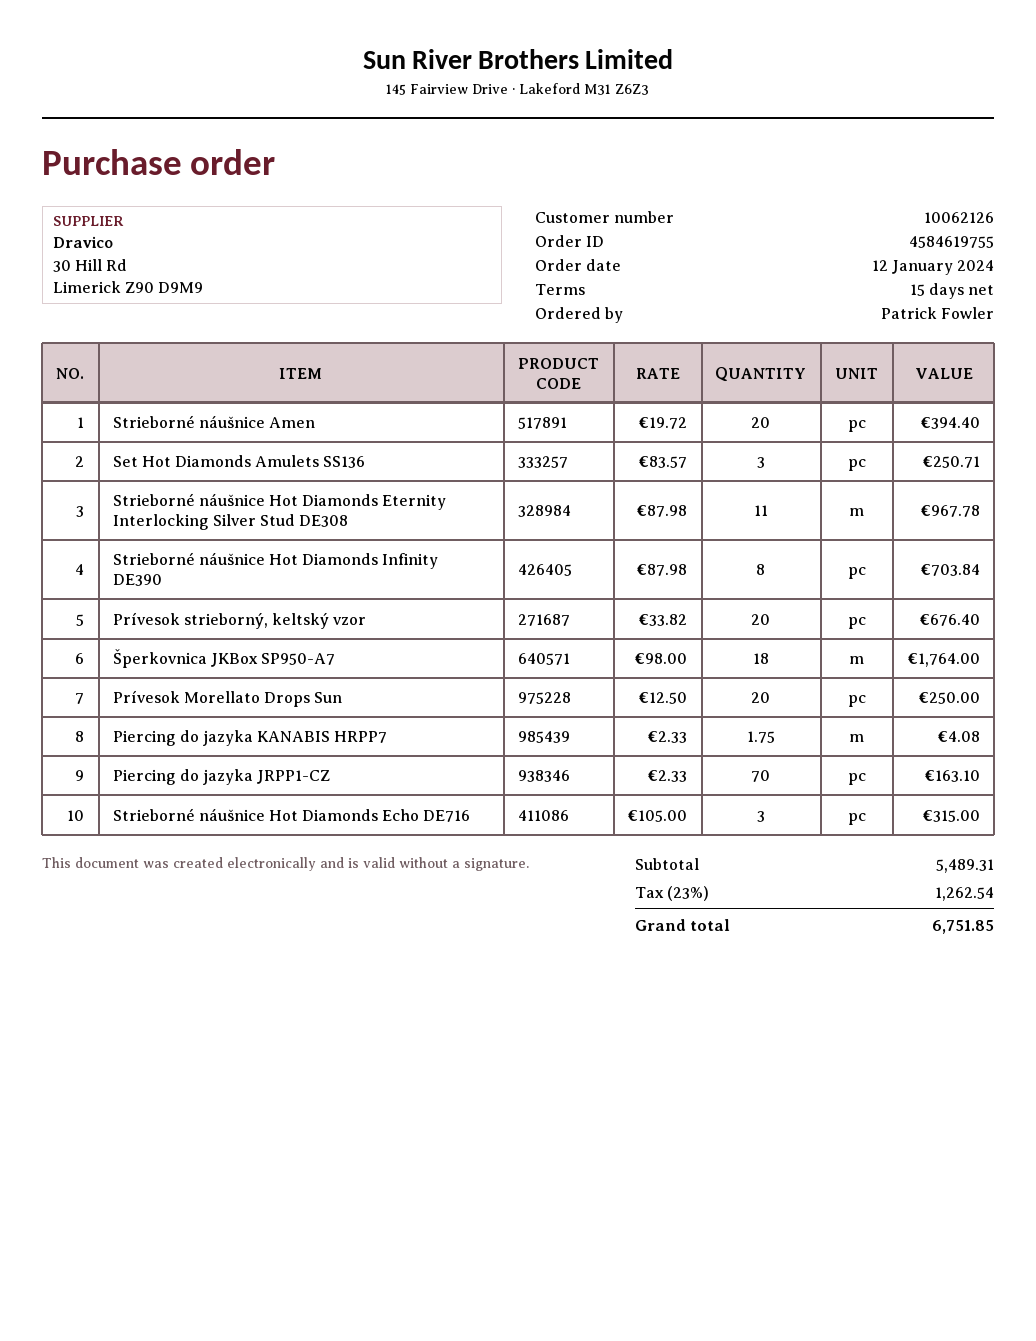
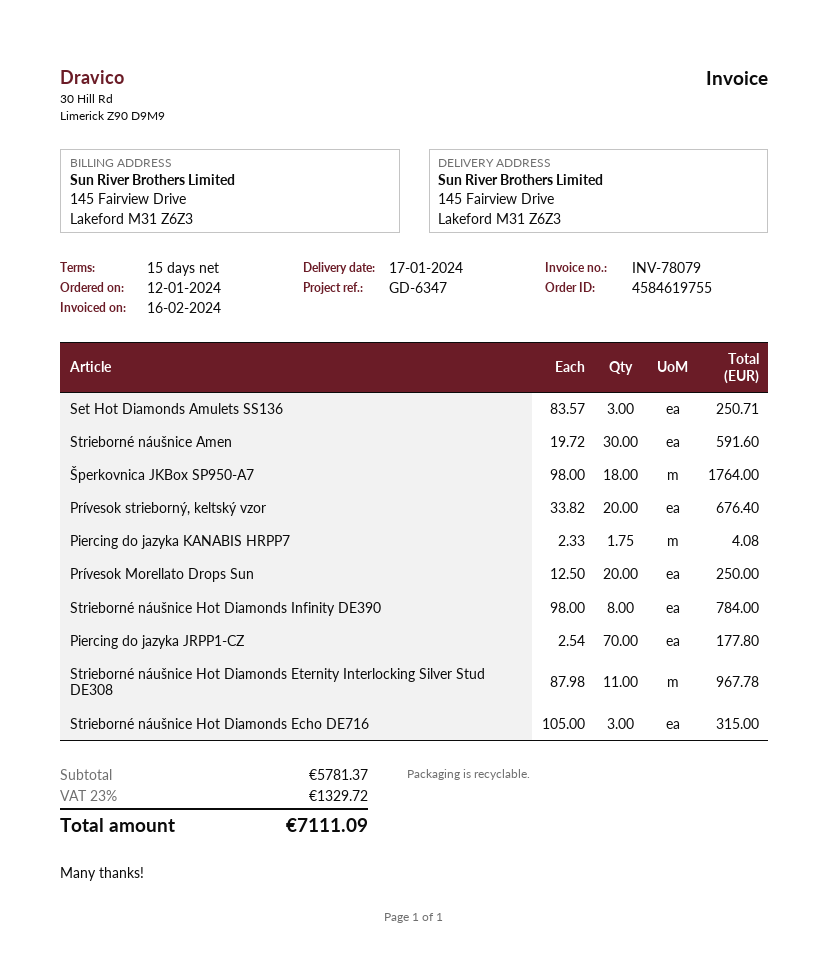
Strieborné náušnice Amen: 20 x 19.72 = 394.40 -> 30 x 19.72 = 591.60
Strieborné náušnice Hot Diamonds Infinity DE390: 8 x 87.98 = 703.84 -> 8 x 98.00 = 784.00
Piercing do jazyka JRPP1-CZ: 70 x 2.33 = 163.10 -> 70 x 2.54 = 177.80
subtotal: 5489.31 -> 5781.37
tax: 23% = 1262.54 -> 23% = 1329.72
total: 6751.85 -> 7111.09

